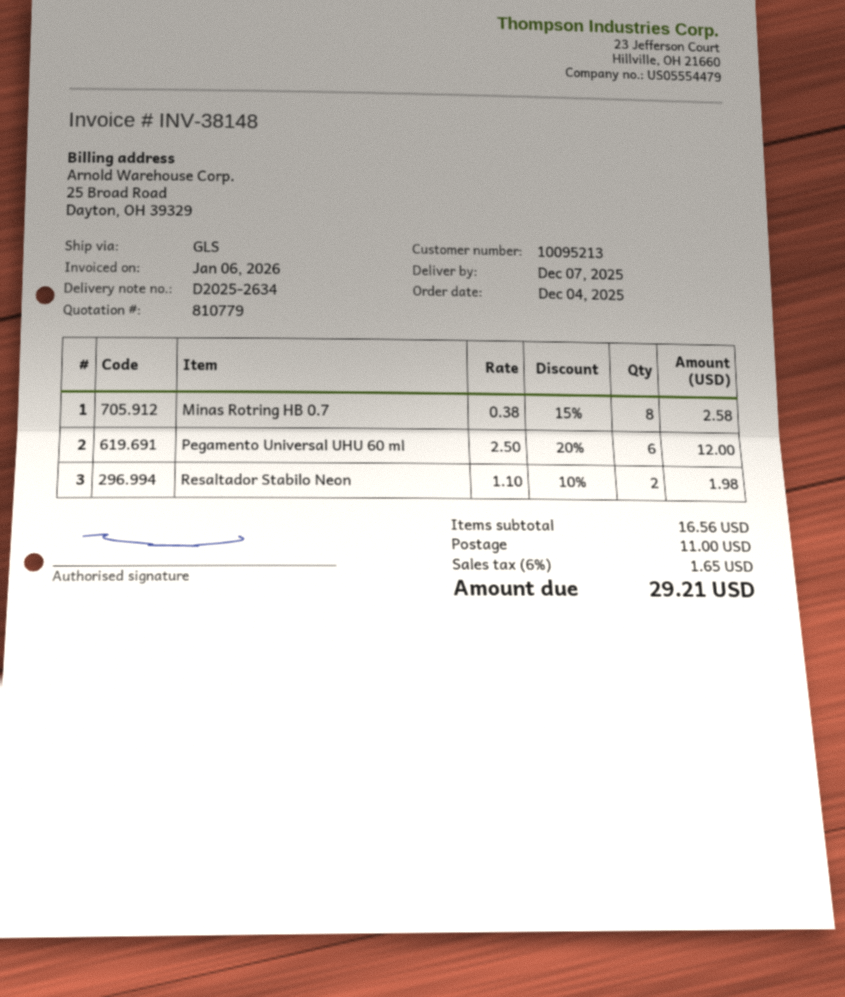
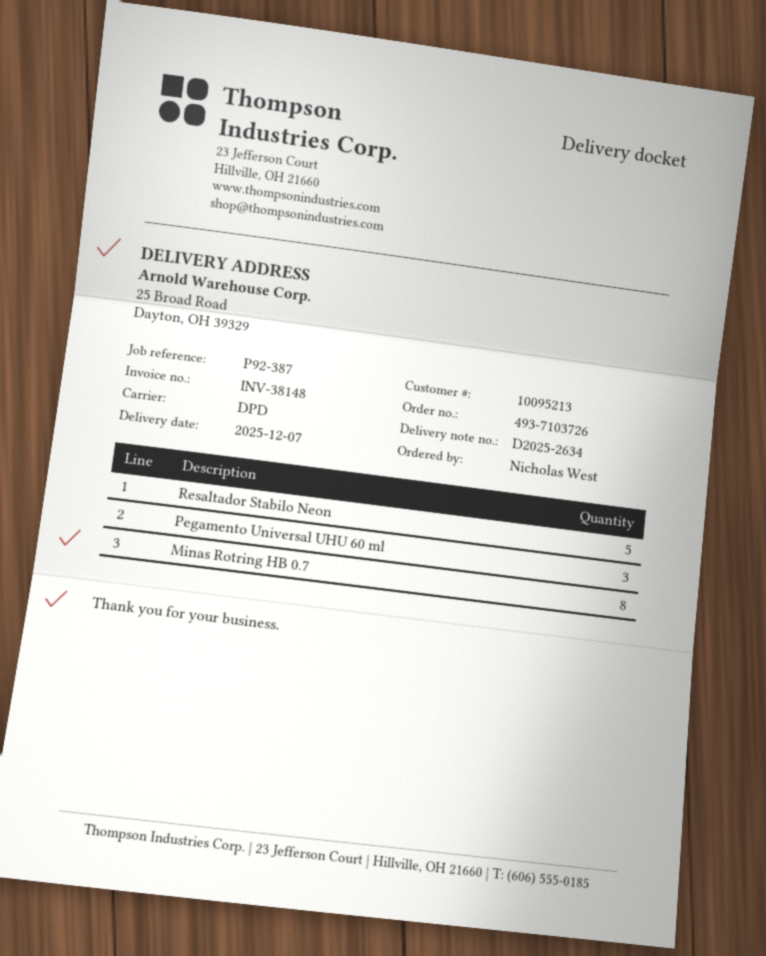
shipping method: GLS -> DPD
Pegamento Universal UHU 60 ml: 6 -> 3
Resaltador Stabilo Neon: 2 -> 5

